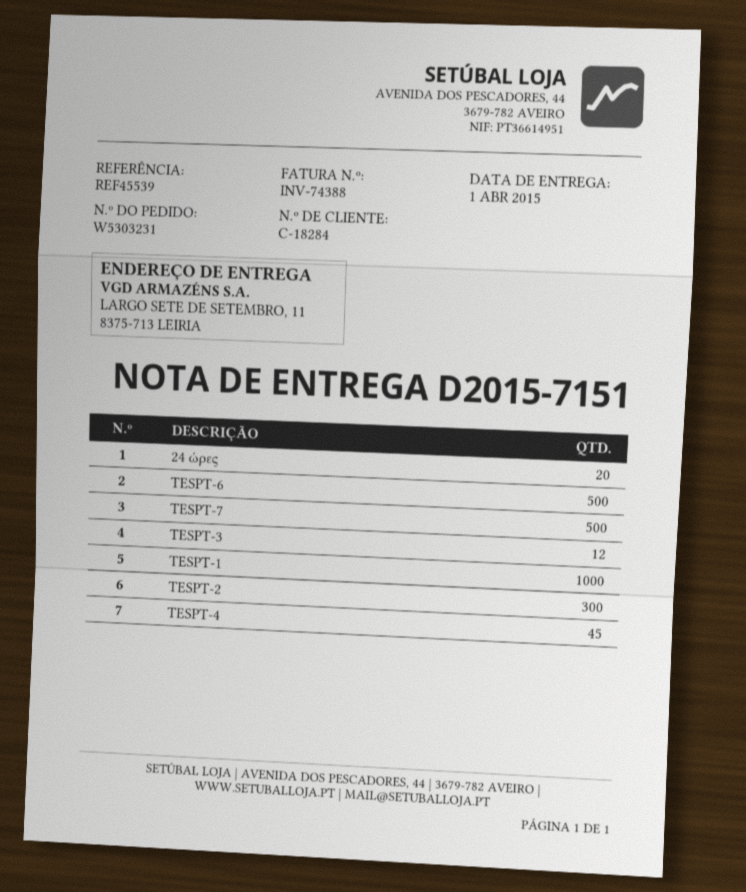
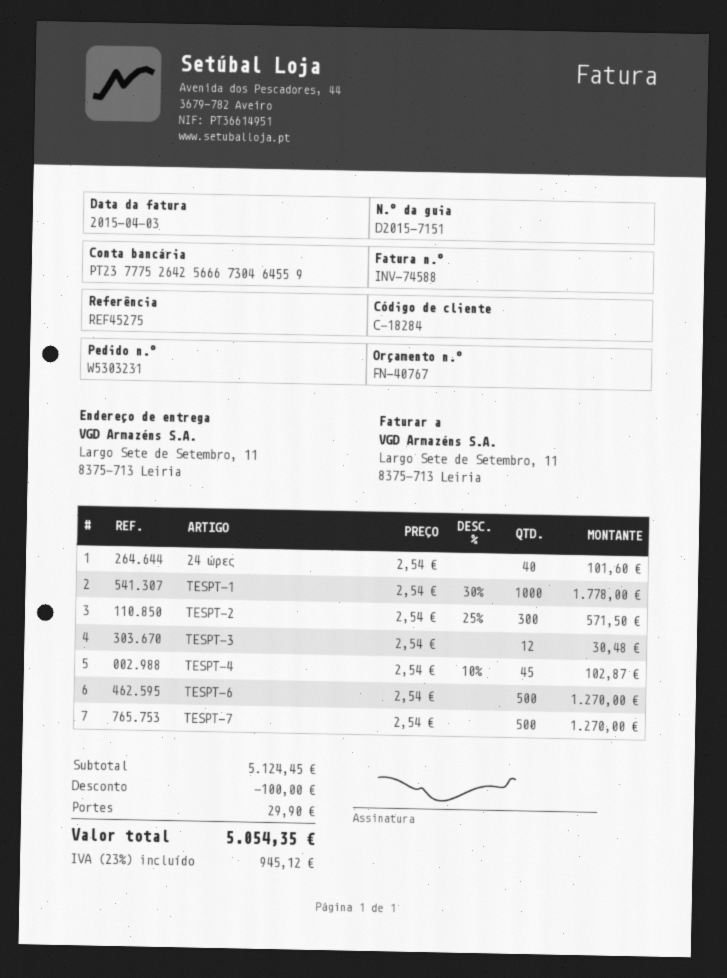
invoice number: INV-74388 -> INV-74588
reference: REF45539 -> REF45275
24 ώρες: 20 -> 40

